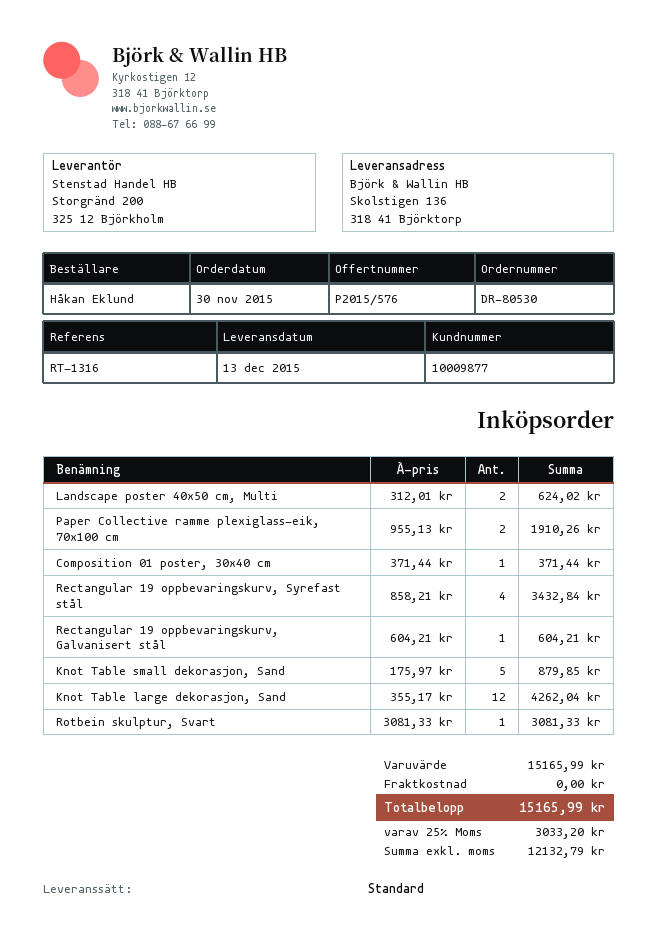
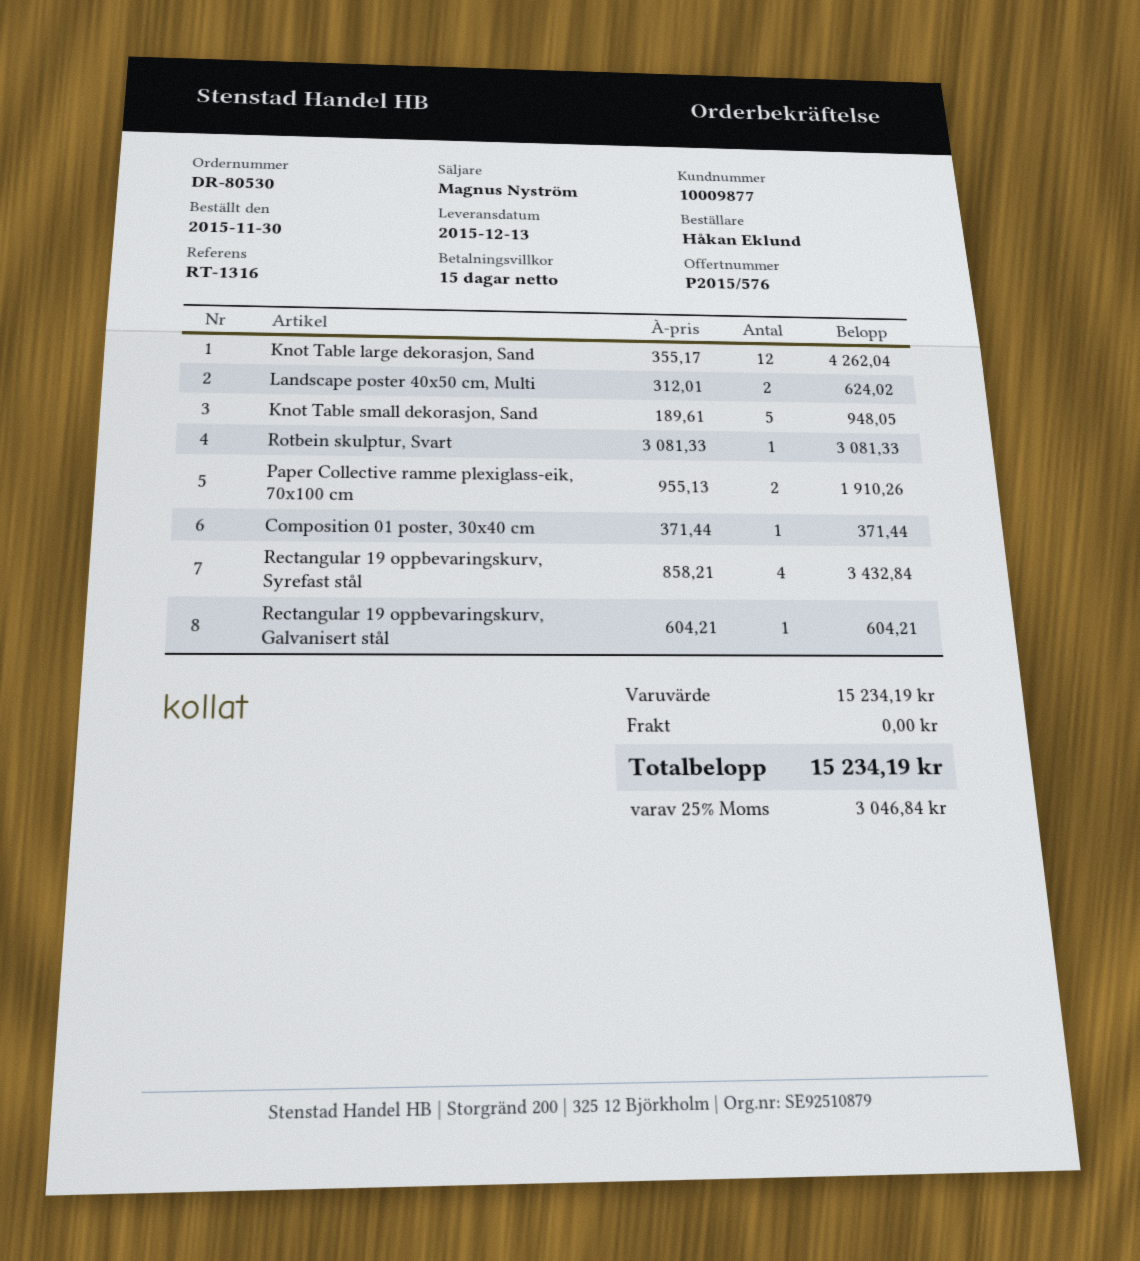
Knot Table small dekorasjon, Sand: 5 x 175.97 = 879.85 -> 5 x 189.61 = 948.05
subtotal: 15165.99 -> 15234.19
tax: 25% = 3033.20 -> 25% = 3046.84
total: 15165.99 -> 15234.19

